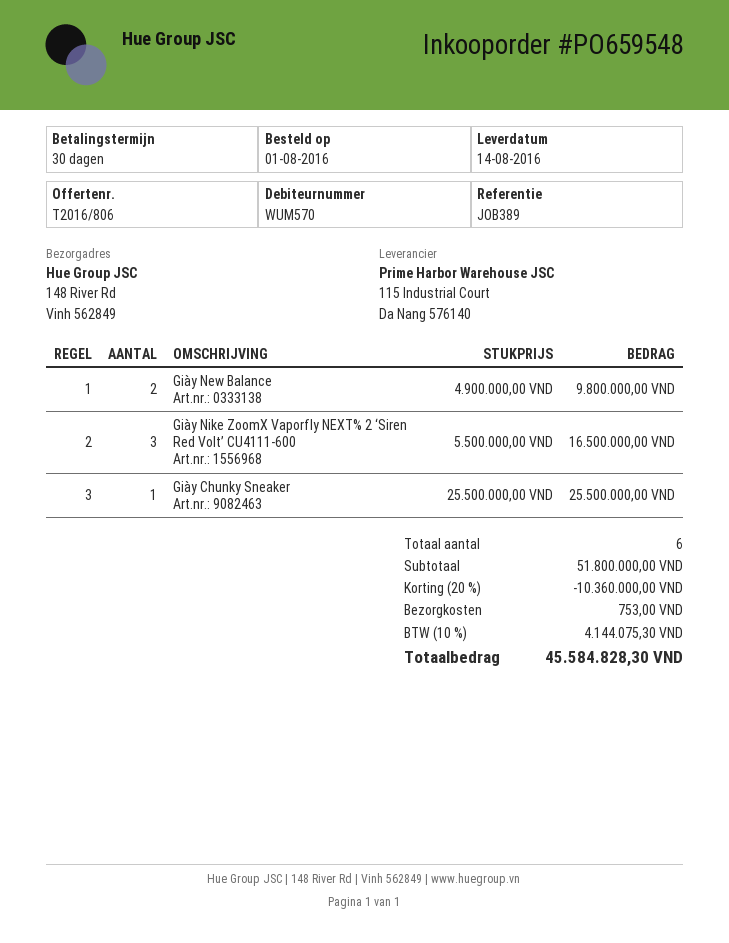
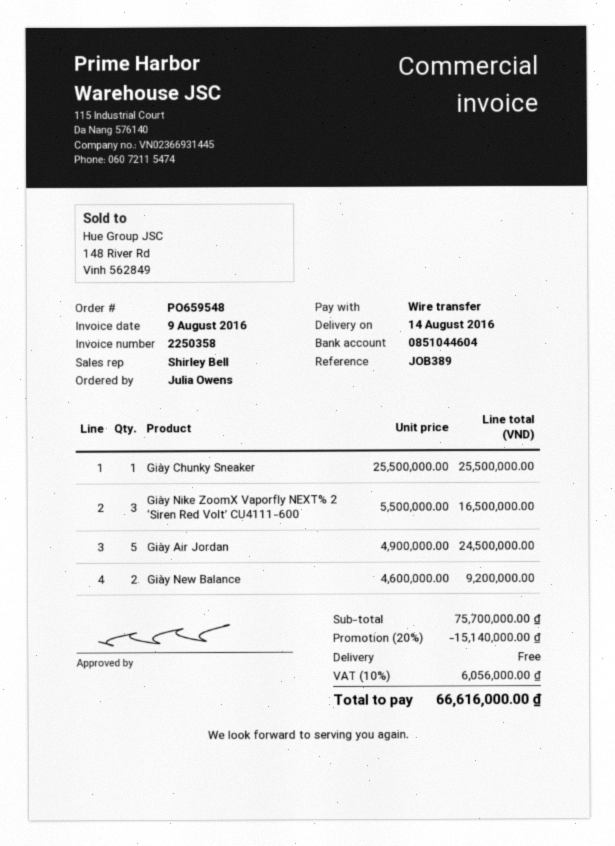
Giày New Balance: 2 x 4900000.00 = 9800000.00 -> 2 x 4600000.00 = 9200000.00
Giày Air Jordan: none -> 5 x 4900000.00 = 24500000.00
subtotal: 51800000.00 -> 75700000.00
discount: 20% = 10360000.00 -> 20% = 15140000.00
shipping: 753.00 -> 0.00
tax: 10% = 4144075.30 -> 10% = 6056000.00
total: 45584828.30 -> 66616000.00

